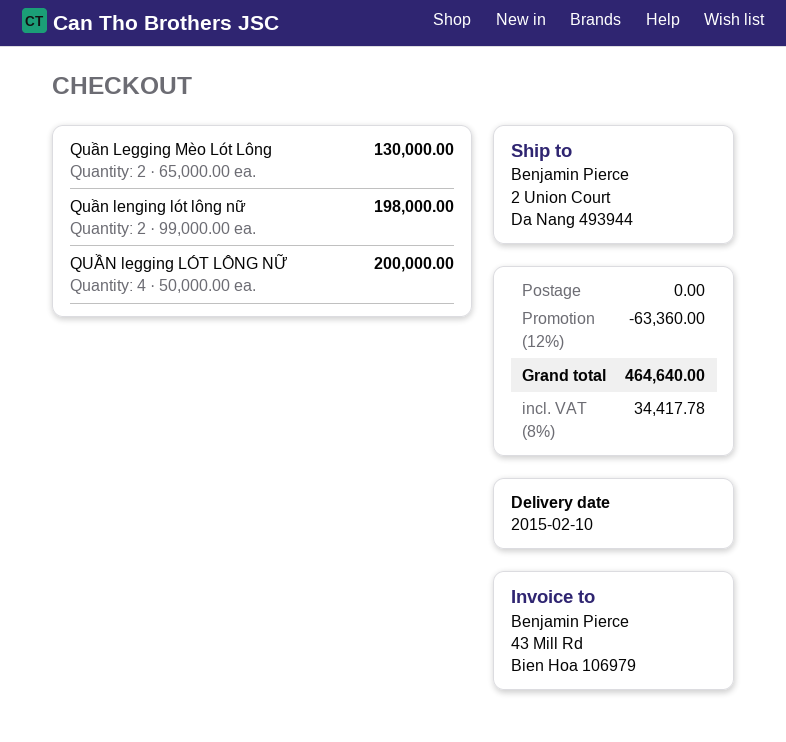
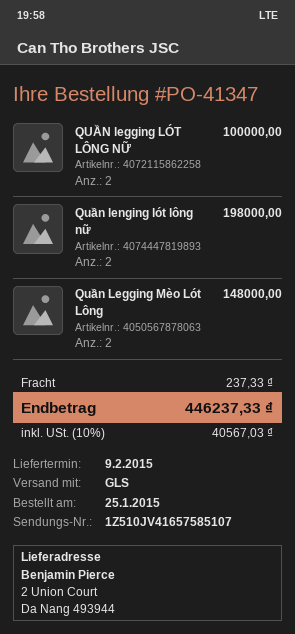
delivery date: 2015-02-10 -> 2015-02-09
Quần Legging Mèo Lót Lông: 2 for 130000.00 -> 2 for 148000.00
QUẦN legging LÓT LÔNG NỮ: 4 for 200000.00 -> 2 for 100000.00
discount: 12% = 63360.00 -> none
shipping: 0.00 -> 237.33
tax: 8% = 34417.78 -> 10% = 40567.03
total: 464640.00 -> 446237.33

